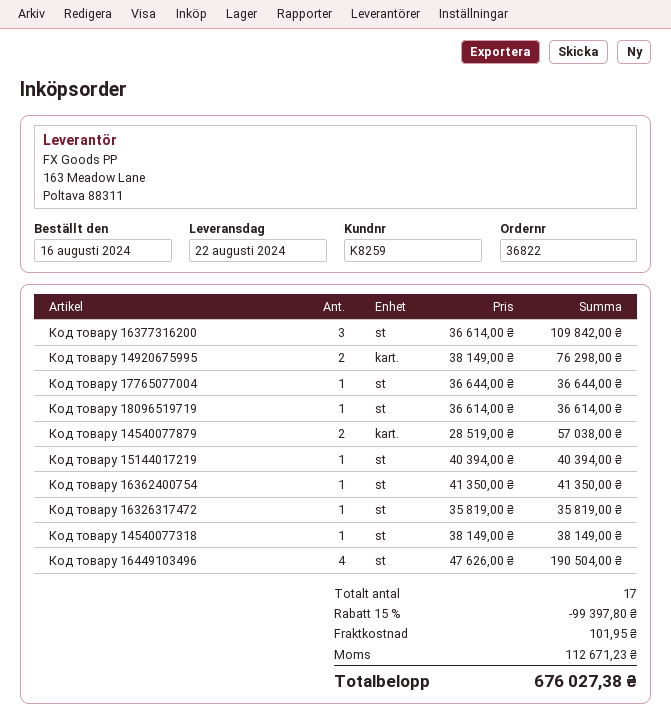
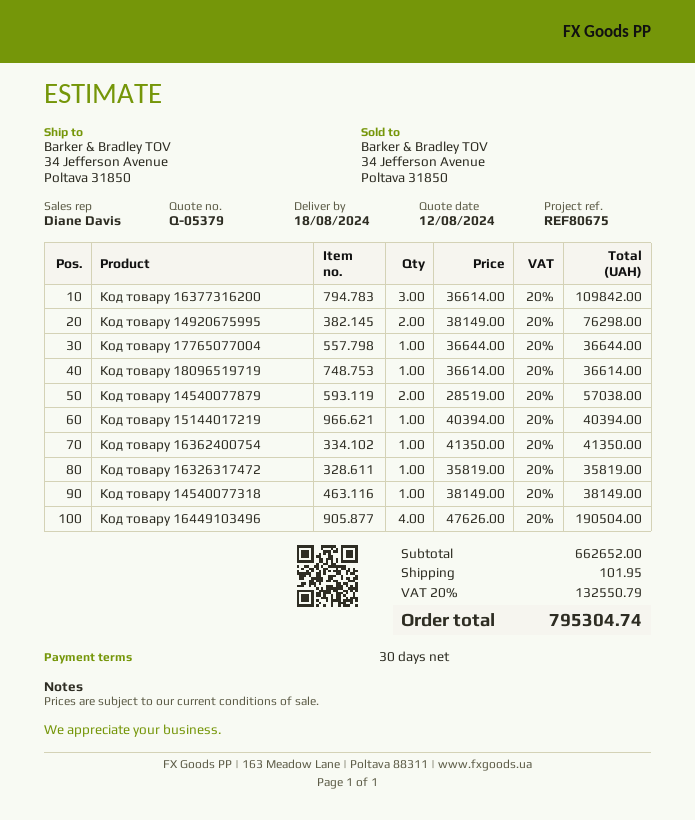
delivery date: 2024-08-22 -> 2024-08-18
discount: 15% = 99397.80 -> none
tax: 112671.23 -> 132550.79
total: 676027.38 -> 795304.74

